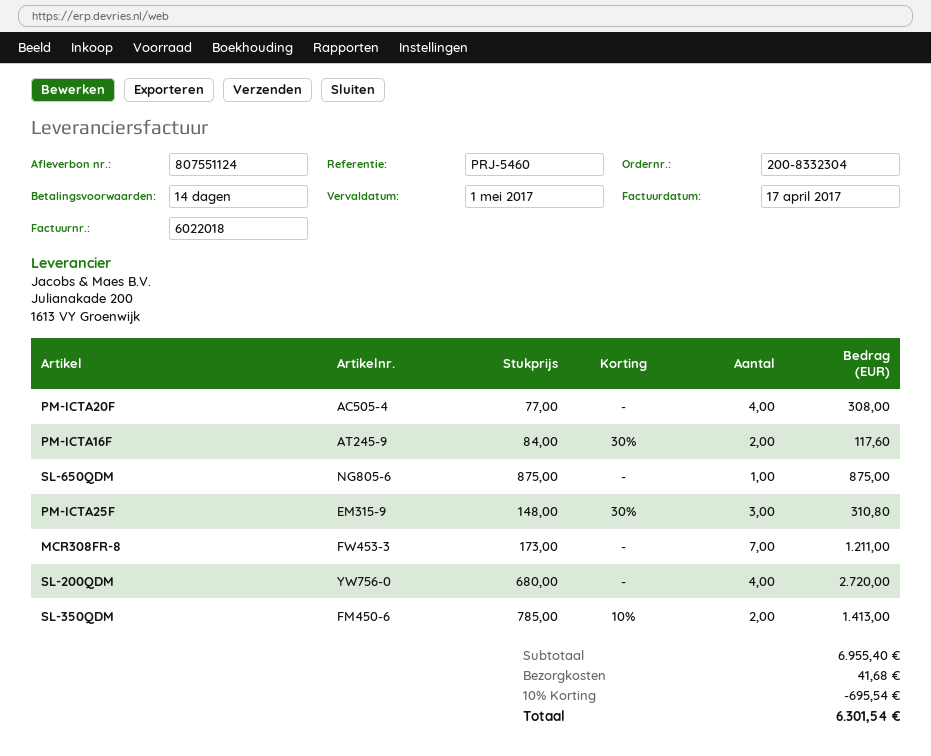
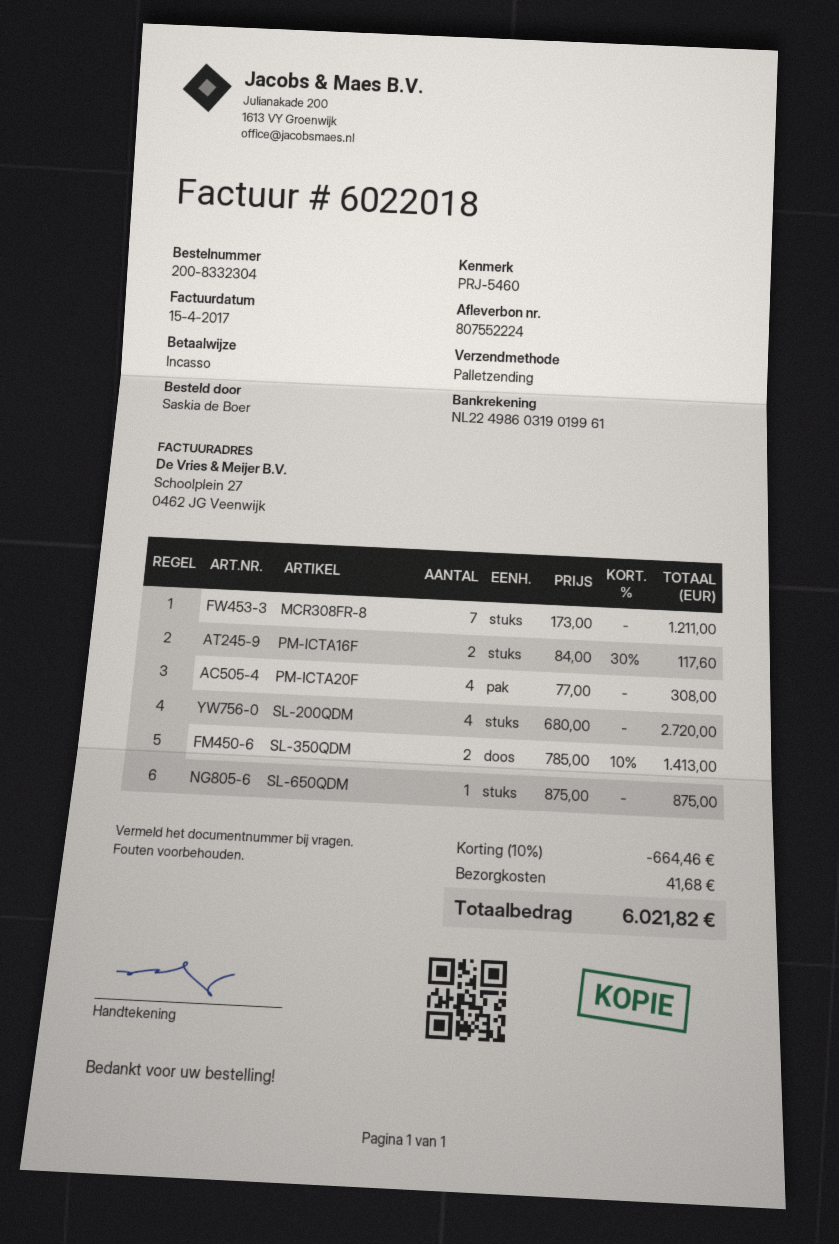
delivery note number: 807551124 -> 807552224
invoice date: 2017-04-17 -> 2017-04-15
PM-ICTA25F: 3 x 148.00 - 30% = 310.80 -> none
discount: 10% = 695.54 -> 10% = 664.46
total: 6301.54 -> 6021.82

